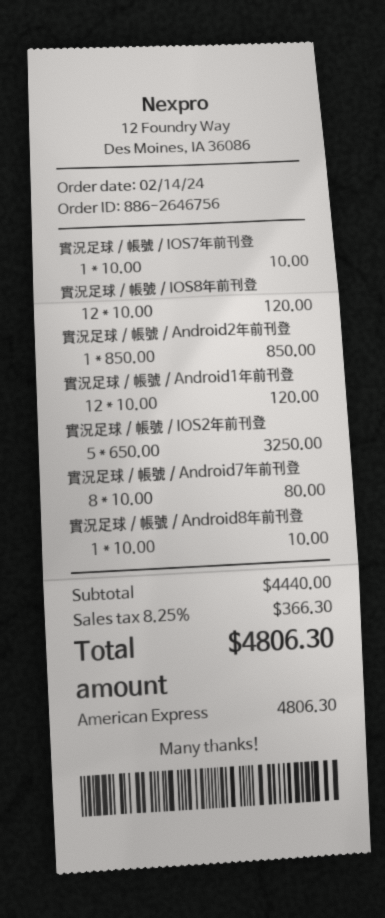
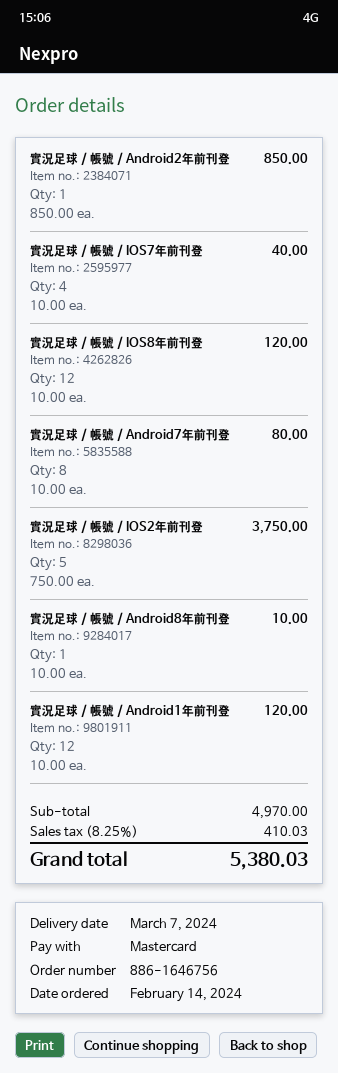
order number: 886-2646756 -> 886-1646756
payment method: American Express -> Mastercard
實況足球 / 帳號 / IOS7年前刊登: 1 x 10.00 = 10.00 -> 4 x 10.00 = 40.00
實況足球 / 帳號 / IOS2年前刊登: 5 x 650.00 = 3250.00 -> 5 x 750.00 = 3750.00
subtotal: 4440.00 -> 4970.00
tax: 8.25% = 366.30 -> 8.25% = 410.03
total: 4806.30 -> 5380.03

